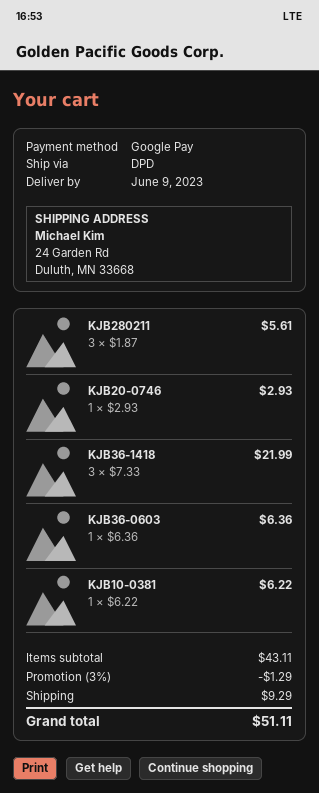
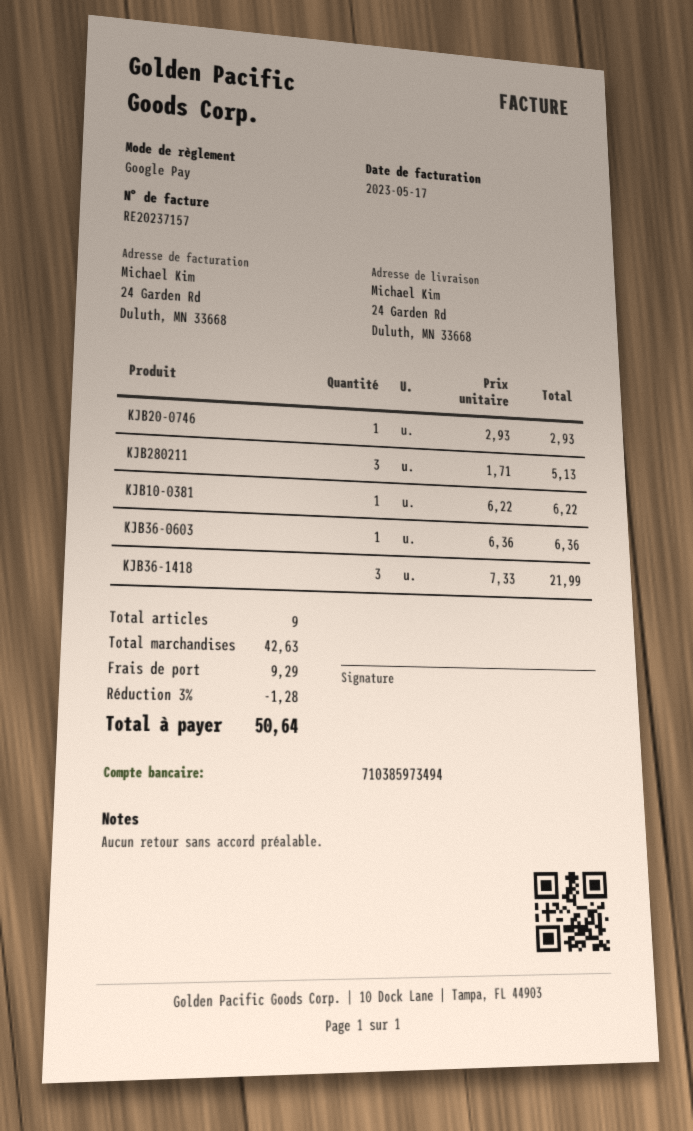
KJB280211: 3 x 1.87 = 5.61 -> 3 x 1.71 = 5.13
subtotal: 43.11 -> 42.63
discount: 3% = 1.29 -> 3% = 1.28
total: 51.11 -> 50.64

